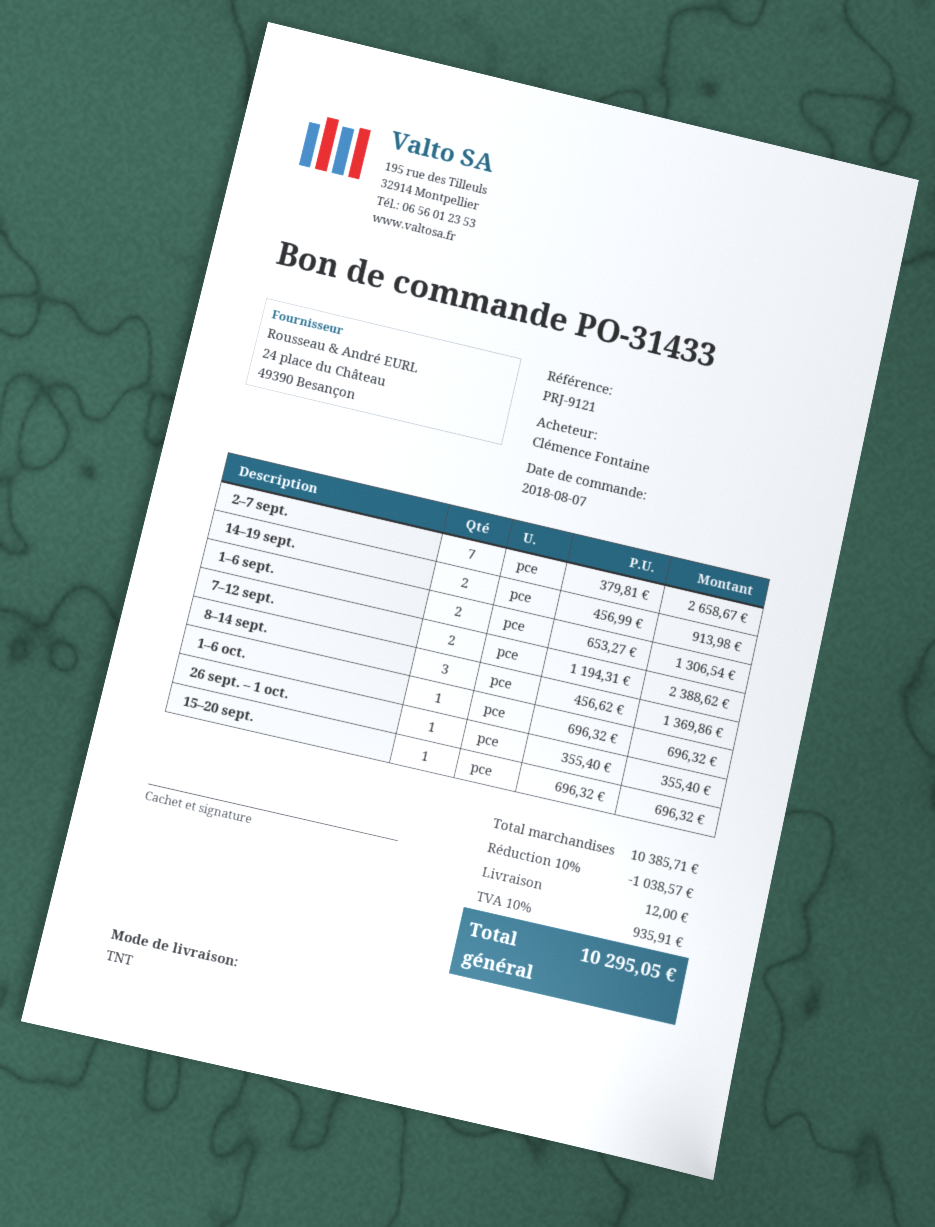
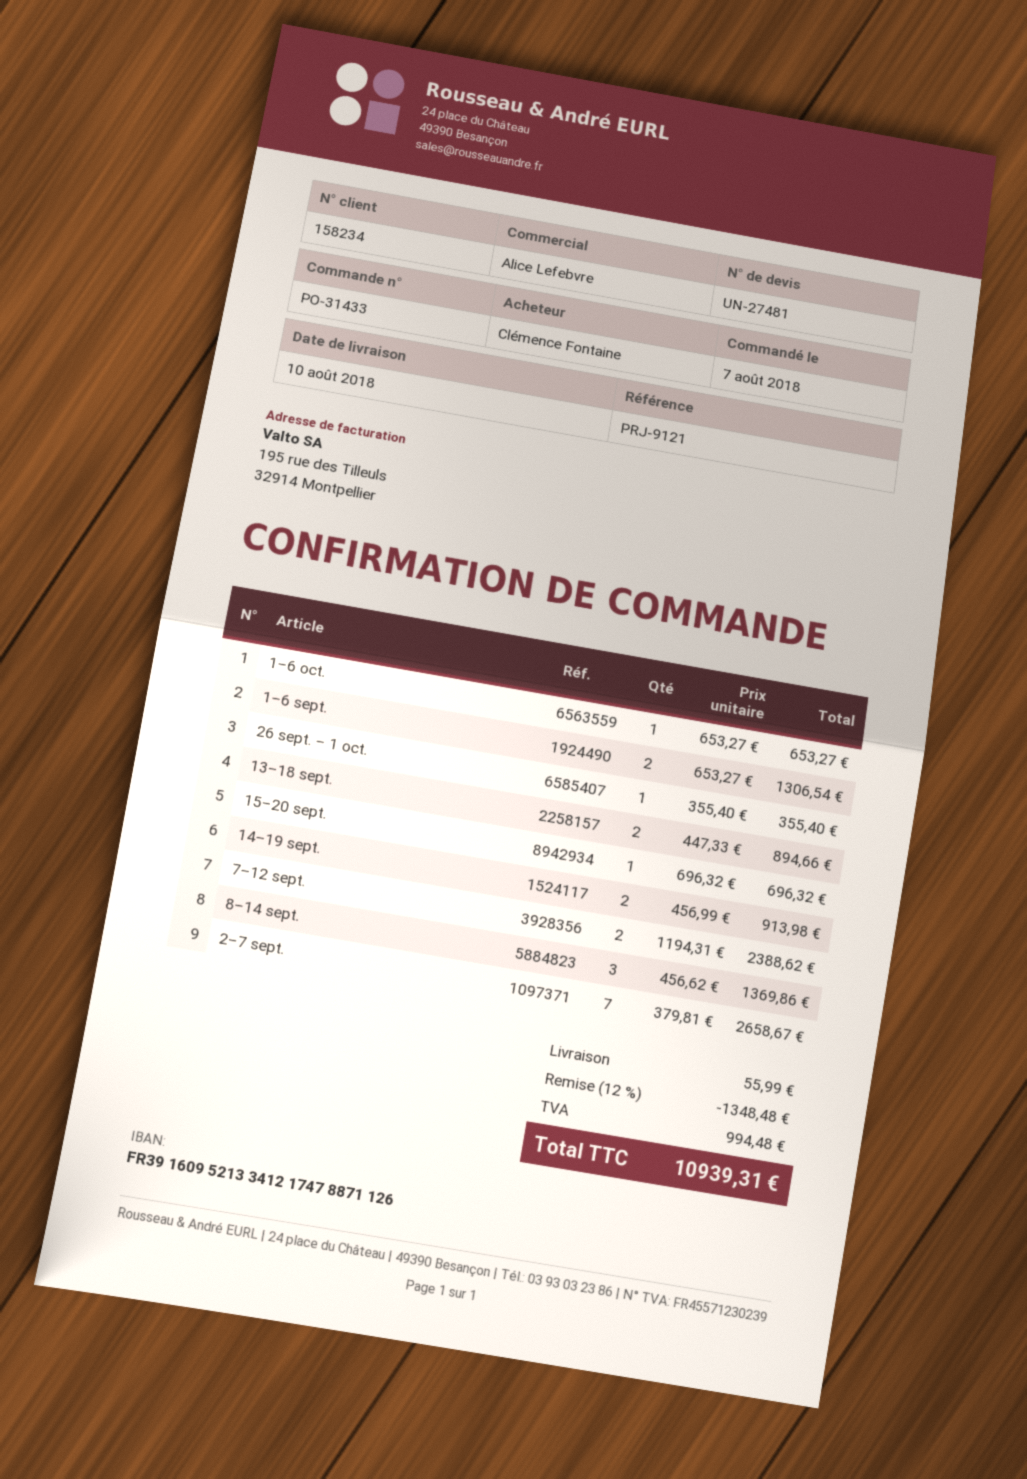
1–6 oct.: 1 x 696.32 = 696.32 -> 1 x 653.27 = 653.27
13–18 sept.: none -> 2 x 447.33 = 894.66
discount: 10% = 1038.57 -> 12% = 1348.48
shipping: 12.00 -> 55.99
tax: 935.91 -> 994.48
total: 10295.05 -> 10939.31

